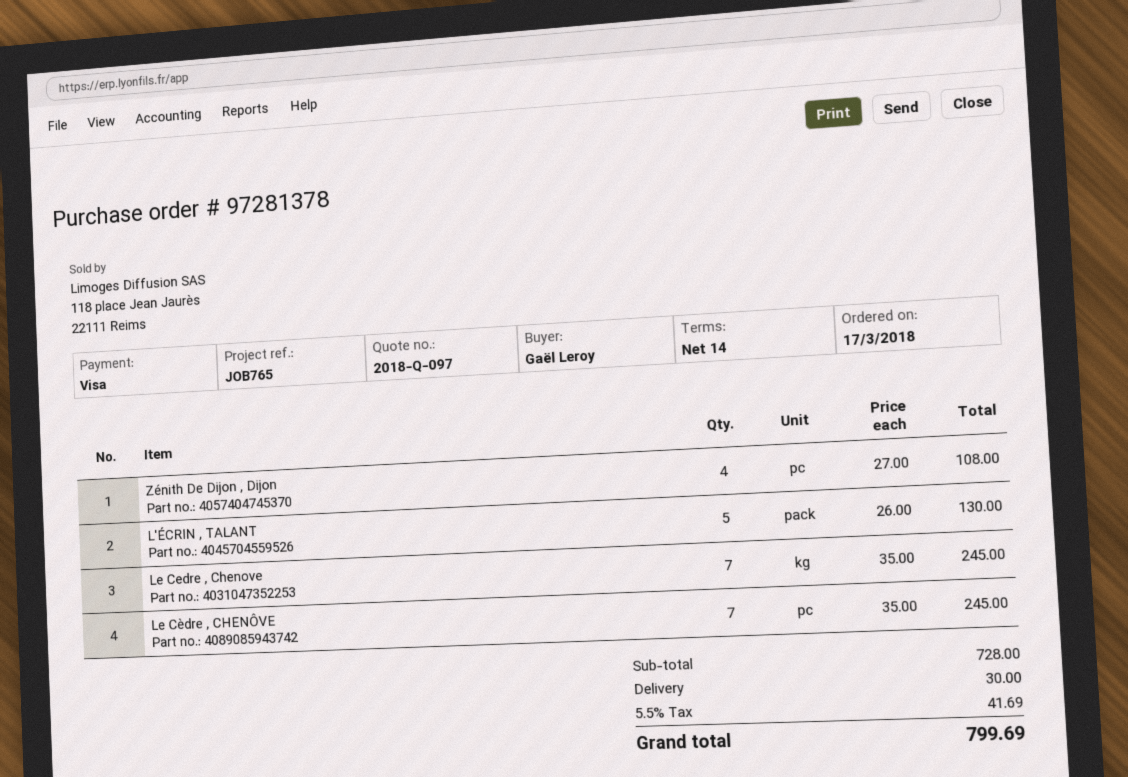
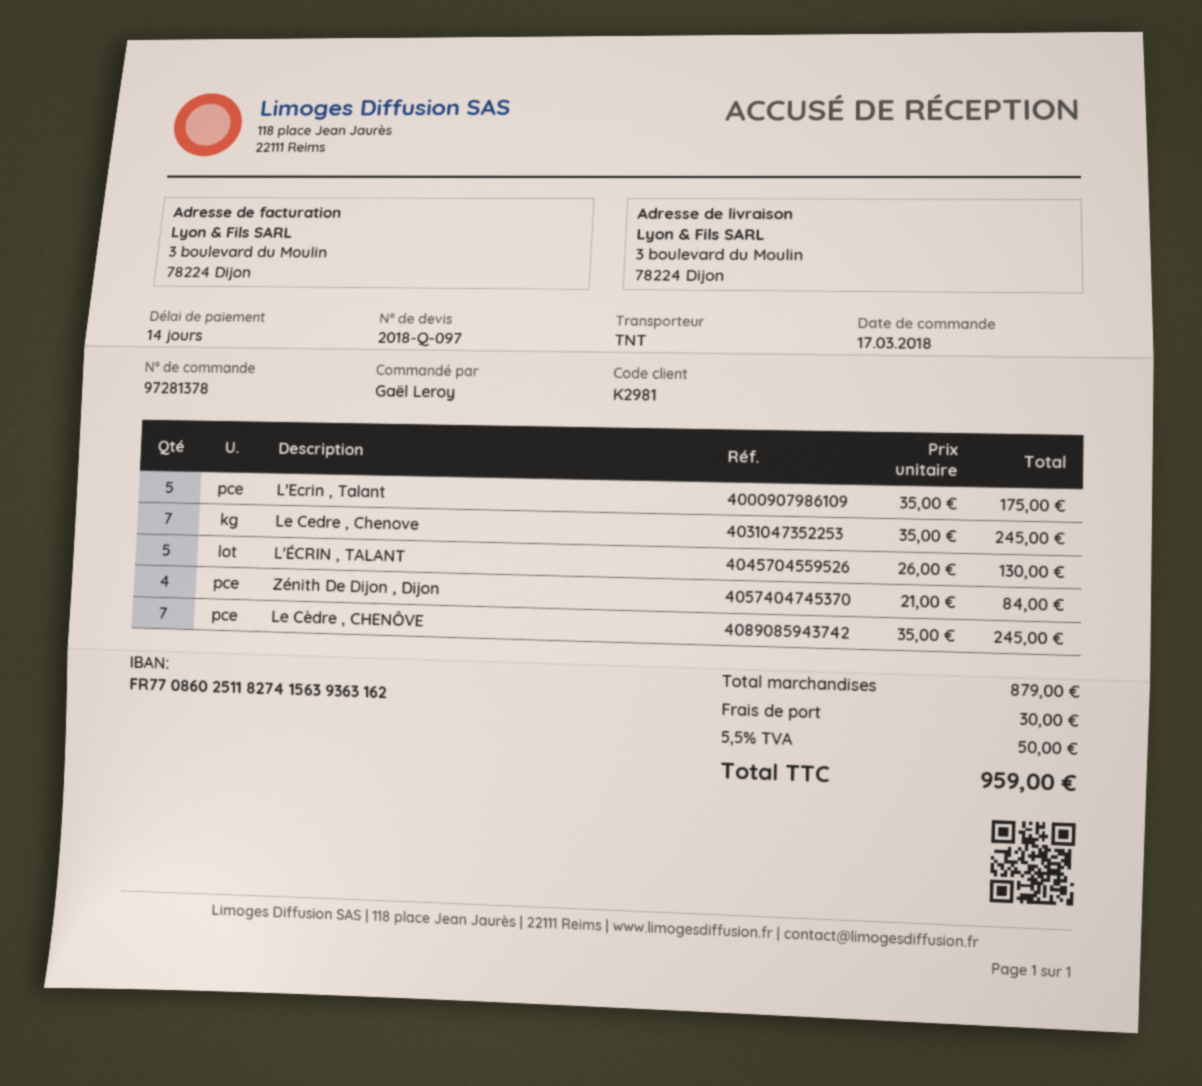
Zénith De Dijon , Dijon: 4 x 27.00 = 108.00 -> 4 x 21.00 = 84.00
L'Ecrin , Talant: none -> 5 x 35.00 = 175.00
subtotal: 728.00 -> 879.00
tax: 5.5% = 41.69 -> 5.5% = 50.00
total: 799.69 -> 959.00

